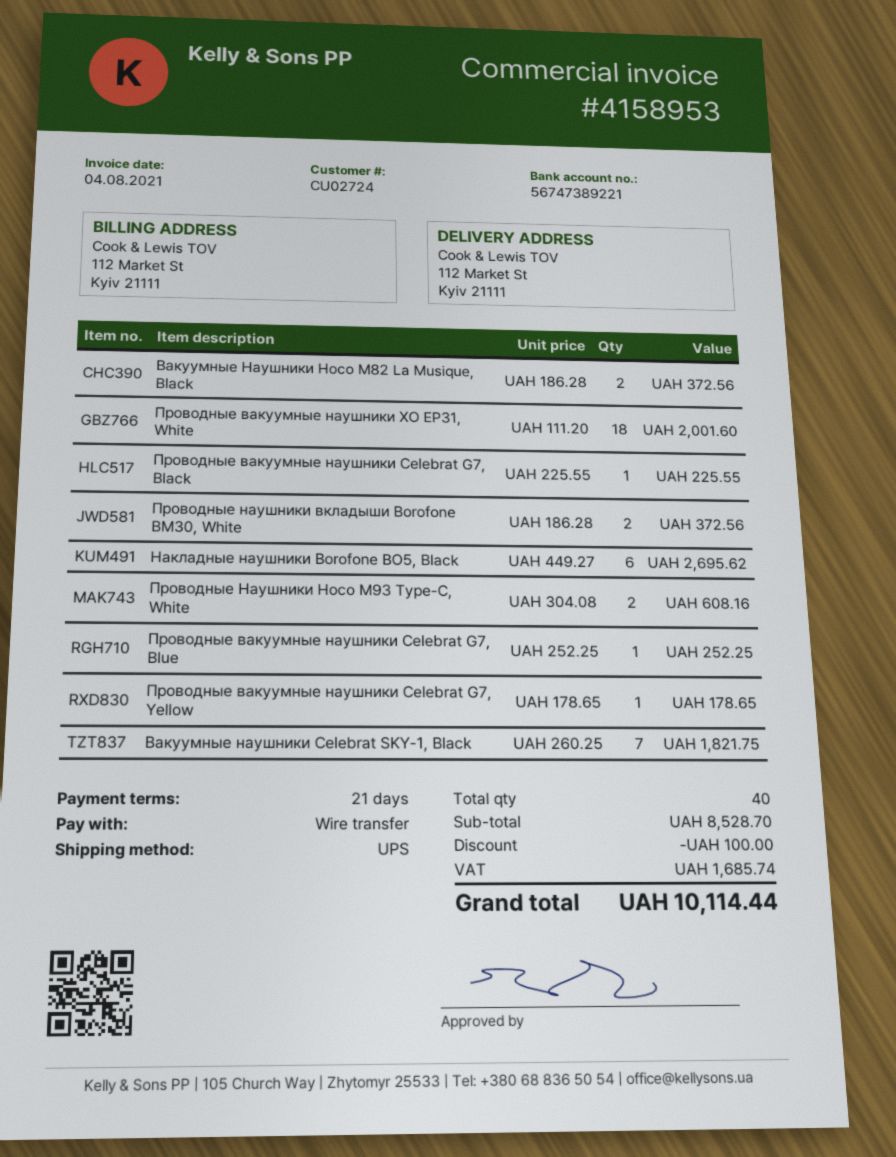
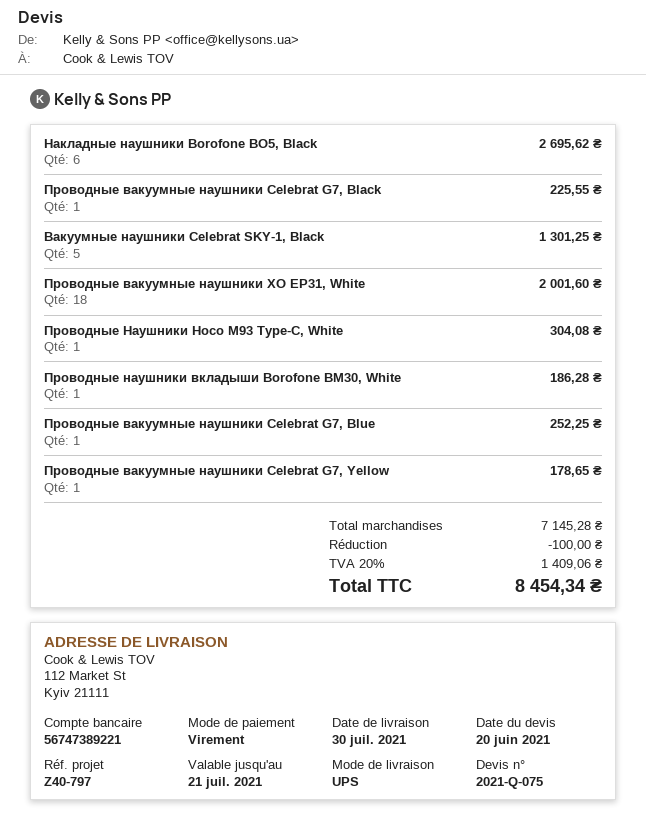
Вакуумные Наушники Hoco M82 La Musique, Black: 2 for 372.56 -> none
Проводные наушники вкладыши Borofone BM30, White: 2 for 372.56 -> 1 for 186.28
Проводные Наушники Hoco M93 Type-C, White: 2 for 608.16 -> 1 for 304.08
Вакуумные наушники Celebrat SKY-1, Black: 7 for 1821.75 -> 5 for 1301.25
subtotal: 8528.70 -> 7145.28
tax: 1685.74 -> 1409.06
total: 10114.44 -> 8454.34

